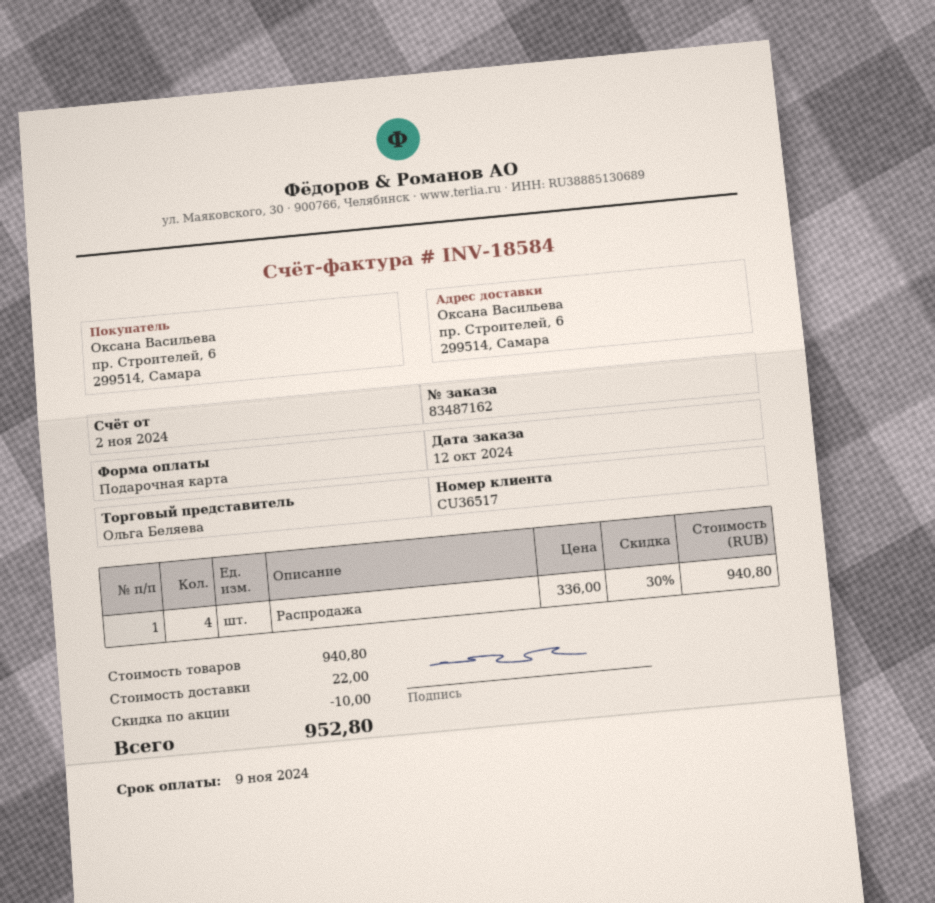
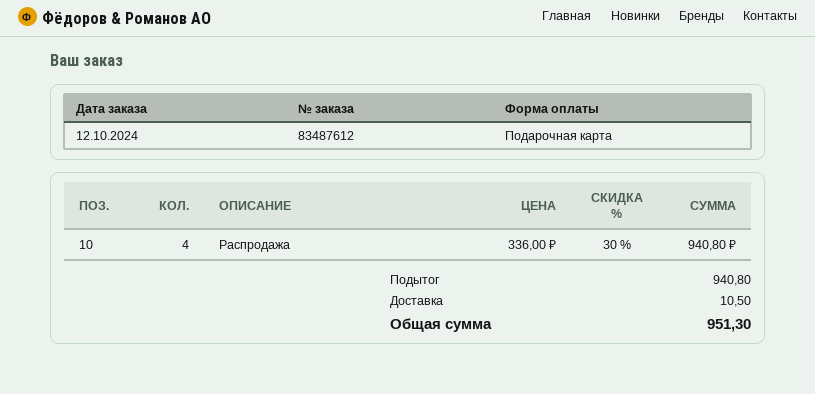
order number: 83487162 -> 83487612
discount: 10.00 -> none
shipping: 22.00 -> 10.50
total: 952.80 -> 951.30

